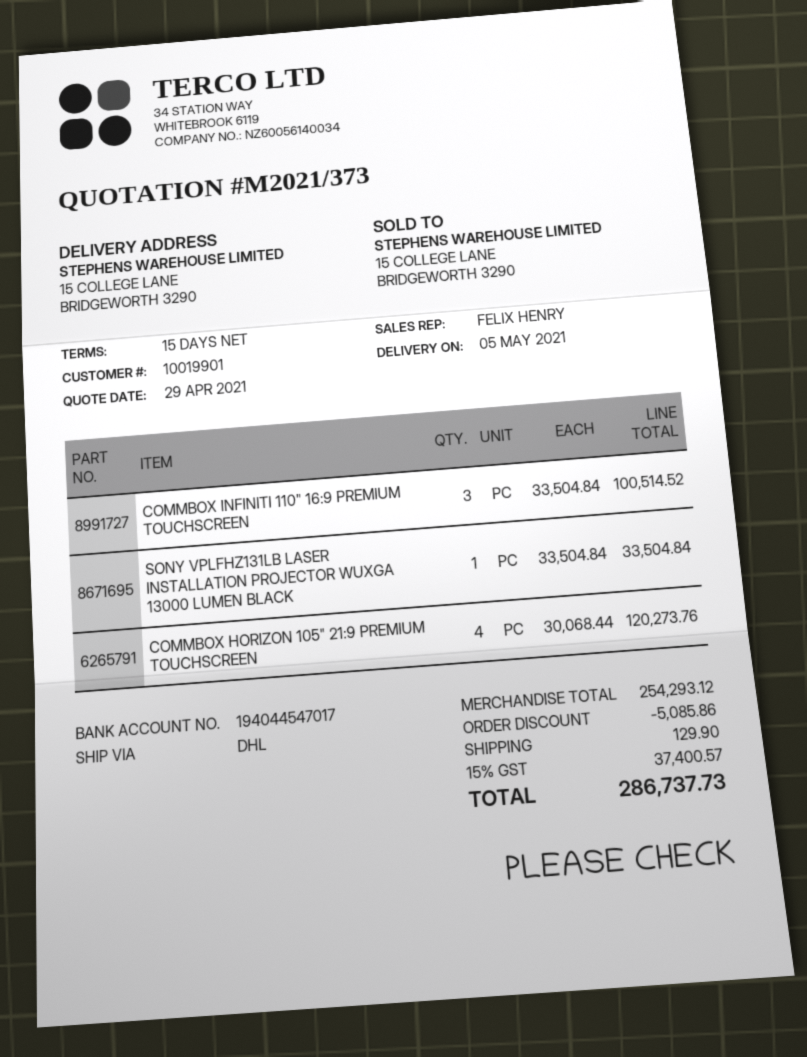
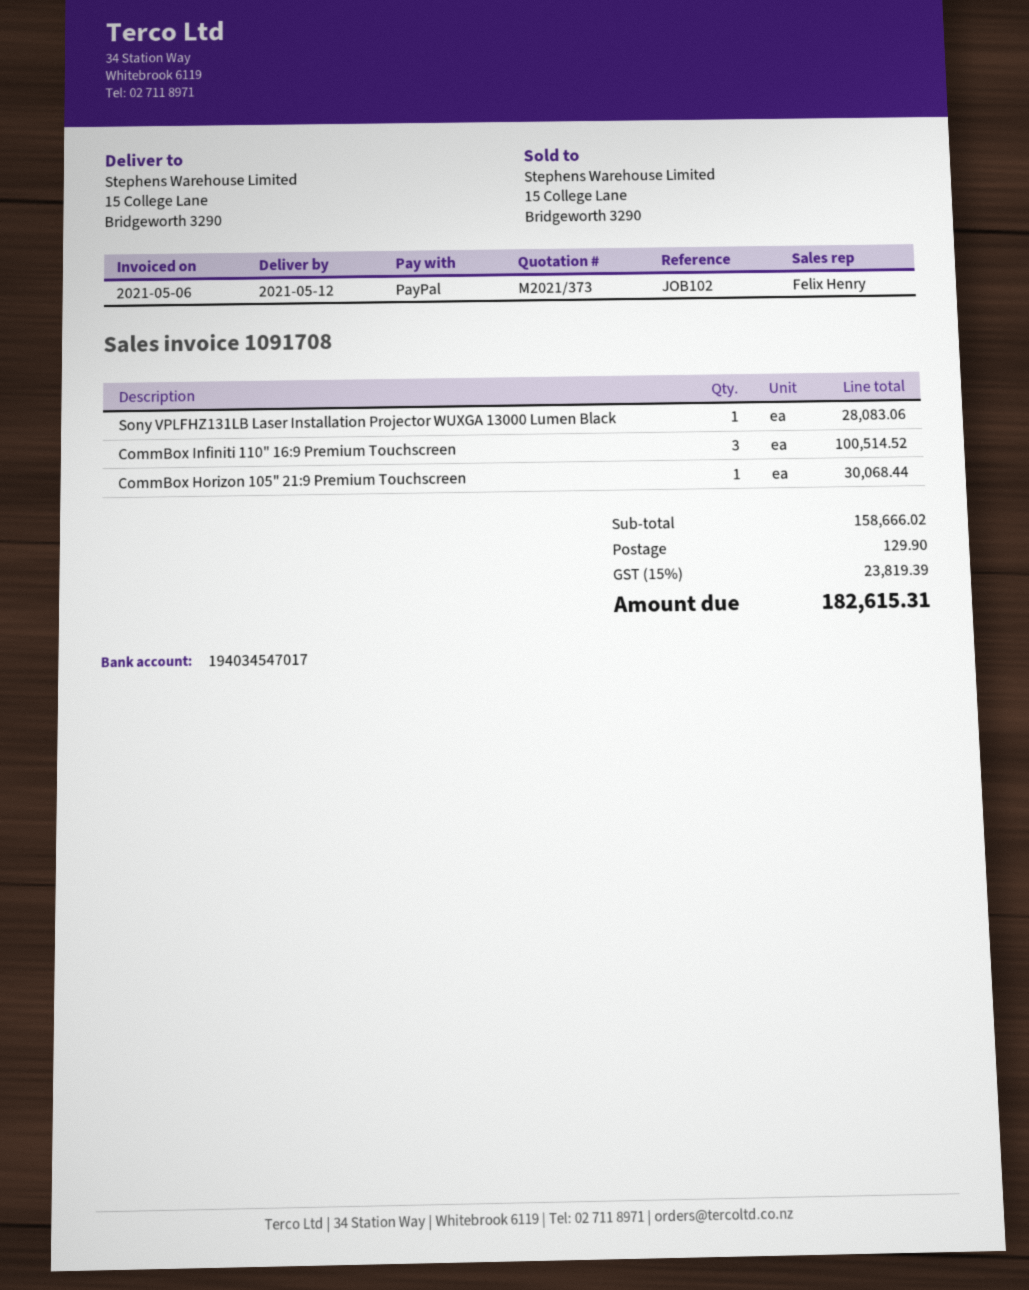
delivery date: 2021-05-05 -> 2021-05-12
bank account: 194044547017 -> 194034547017
SONY VPLFHZ131LB LASER INSTALLATION PROJECTOR WUXGA 13000 LUMEN BLACK: 1 for 33504.84 -> 1 for 28083.06
COMMBOX HORIZON 105" 21:9 PREMIUM TOUCHSCREEN: 4 for 120273.76 -> 1 for 30068.44
subtotal: 254293.12 -> 158666.02
discount: 5085.86 -> none
tax: 15% = 37400.57 -> 15% = 23819.39
total: 286737.73 -> 182615.31

